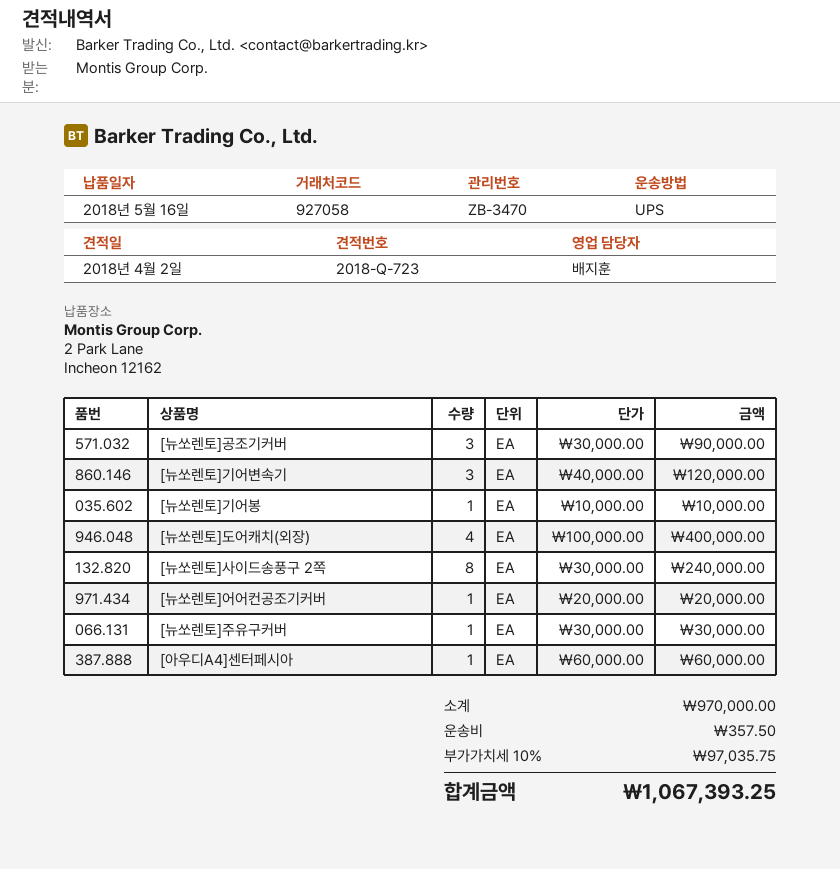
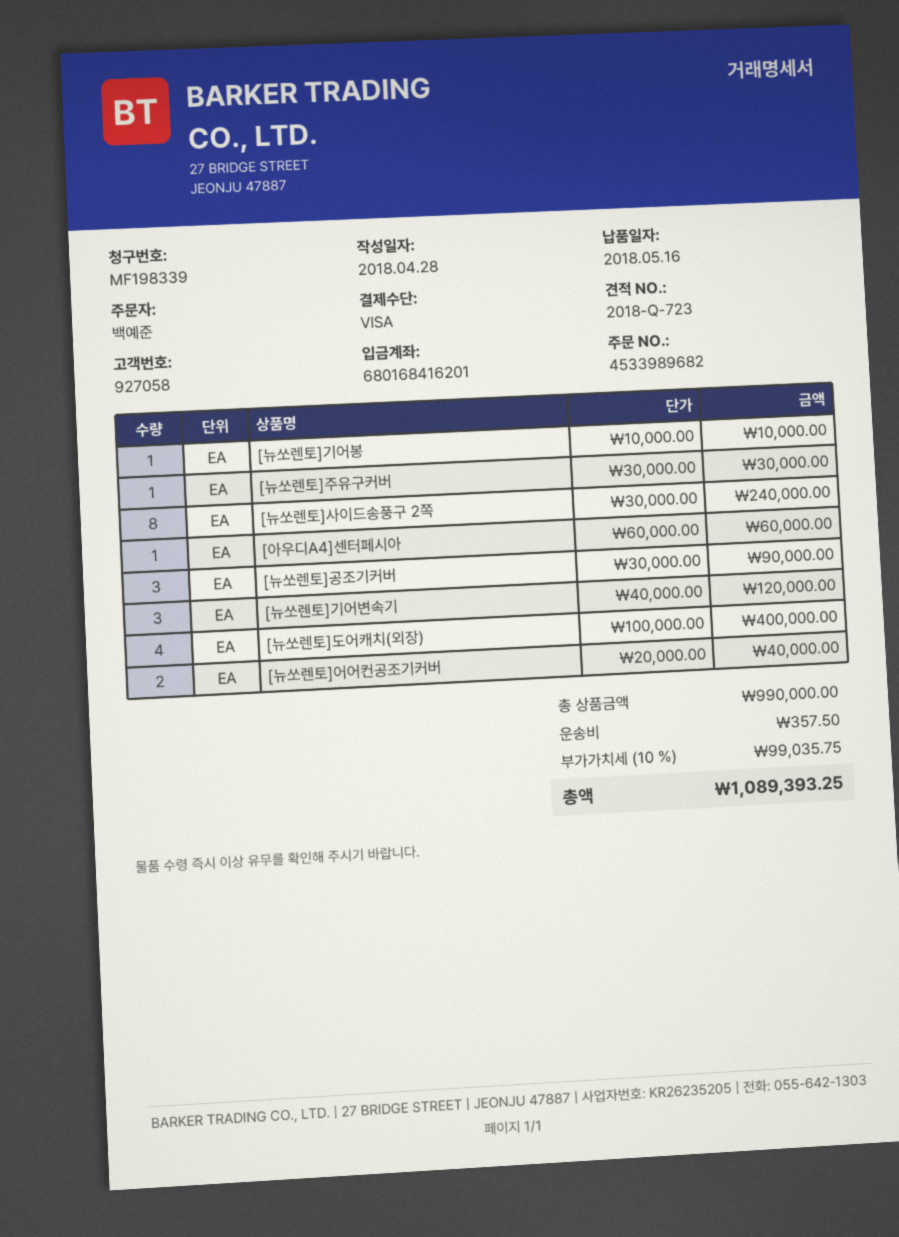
[뉴쏘렌토]어어컨공조기커버: 1 x 20000.00 = 20000.00 -> 2 x 20000.00 = 40000.00
subtotal: 970000.00 -> 990000.00
tax: 10% = 97035.75 -> 10% = 99035.75
total: 1067393.25 -> 1089393.25

